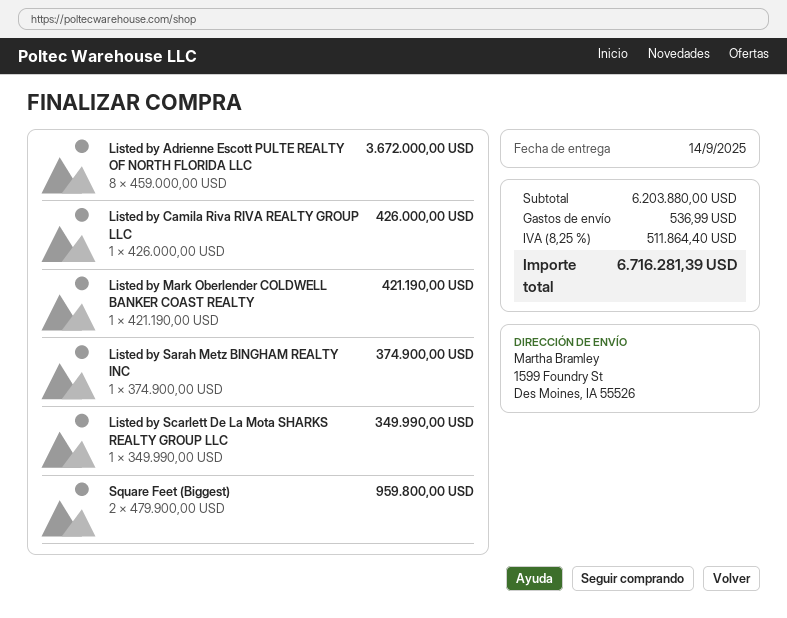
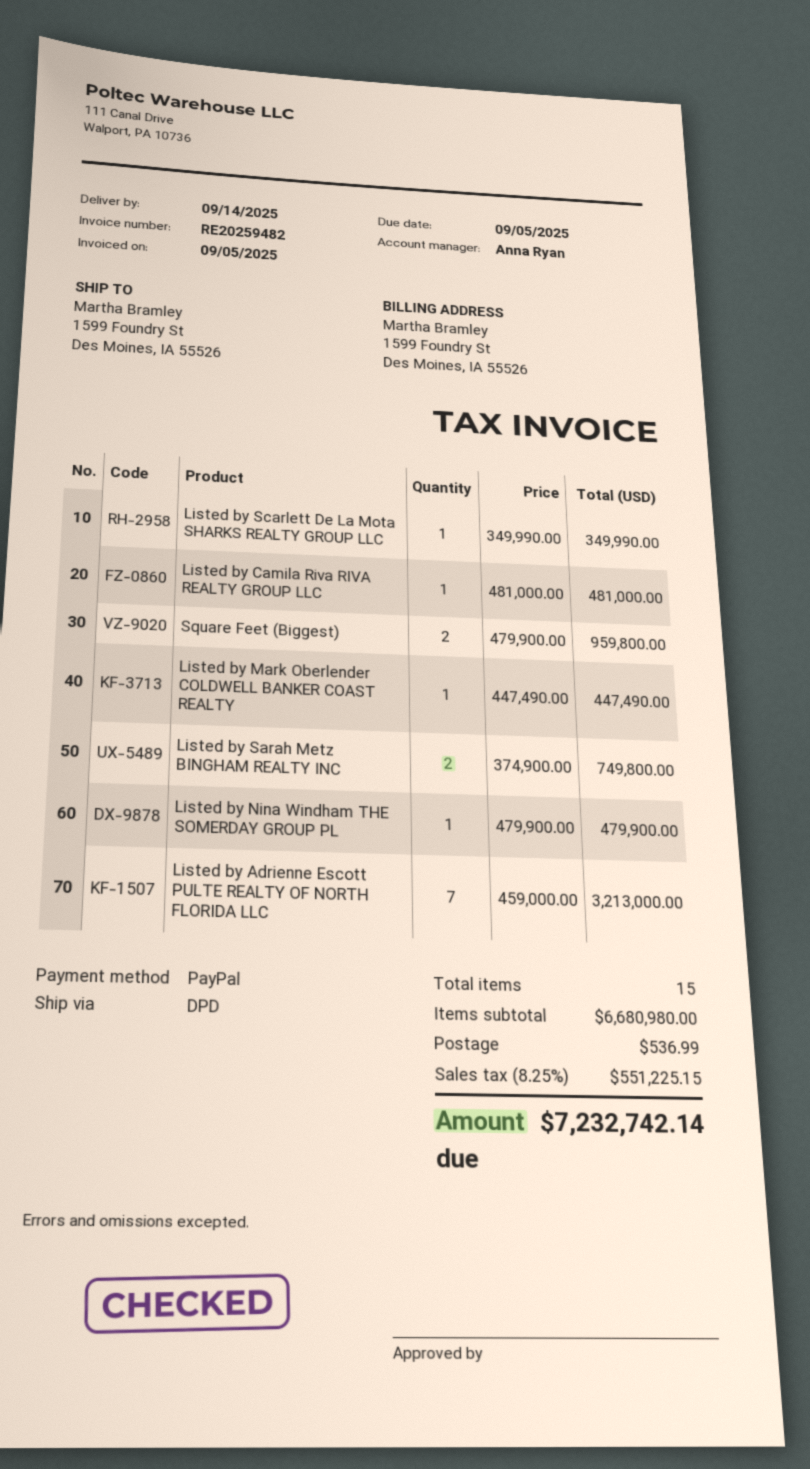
Listed by Adrienne Escott PULTE REALTY OF NORTH FLORIDA LLC: 8 x 459000.00 = 3672000.00 -> 7 x 459000.00 = 3213000.00
Listed by Camila Riva RIVA REALTY GROUP LLC: 1 x 426000.00 = 426000.00 -> 1 x 481000.00 = 481000.00
Listed by Mark Oberlender COLDWELL BANKER COAST REALTY: 1 x 421190.00 = 421190.00 -> 1 x 447490.00 = 447490.00
Listed by Sarah Metz BINGHAM REALTY INC: 1 x 374900.00 = 374900.00 -> 2 x 374900.00 = 749800.00
Listed by Nina Windham THE SOMERDAY GROUP PL: none -> 1 x 479900.00 = 479900.00
subtotal: 6203880.00 -> 6680980.00
tax: 8.25% = 511864.40 -> 8.25% = 551225.15
total: 6716281.39 -> 7232742.14

